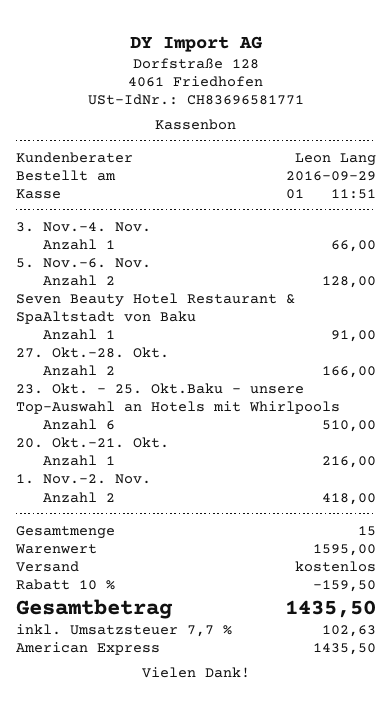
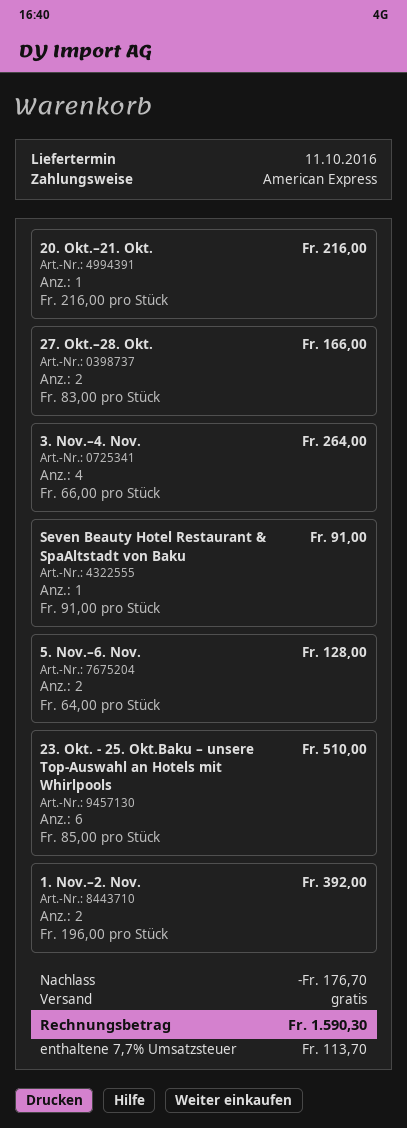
3. Nov.–4. Nov.: 1 for 66.00 -> 4 for 264.00
1. Nov.–2. Nov.: 2 for 418.00 -> 2 for 392.00
discount: 159.50 -> 176.70
tax: 7.7% = 102.63 -> 7.7% = 113.70
total: 1435.50 -> 1590.30

